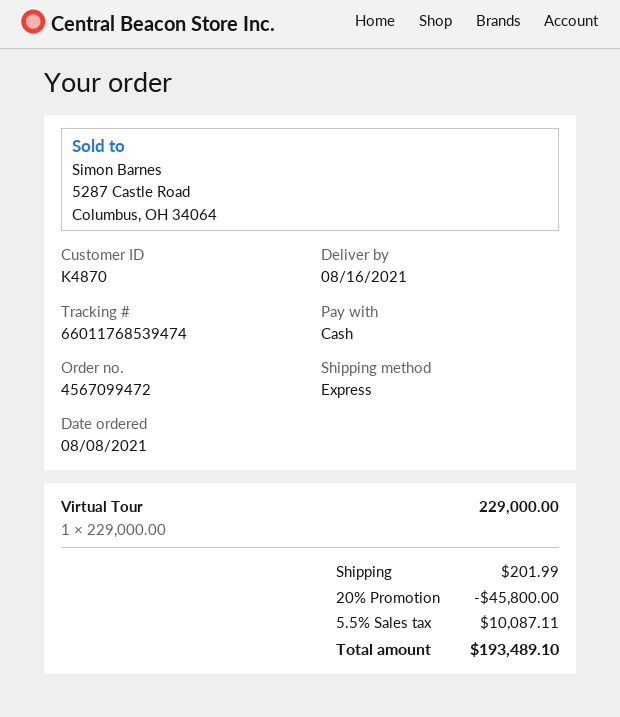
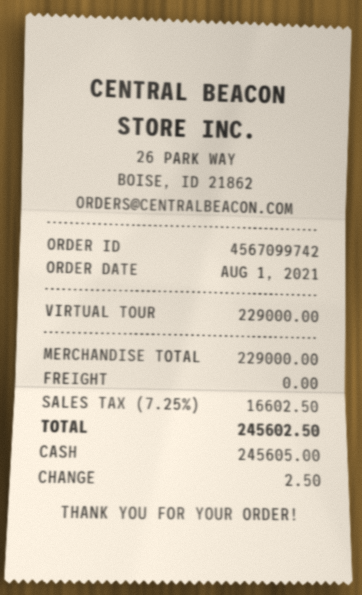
order number: 4567099472 -> 4567099742
order date: 2021-08-08 -> 2021-08-01
discount: 20% = 45800.00 -> none
shipping: 201.99 -> 0.00
tax: 5.5% = 10087.11 -> 7.25% = 16602.50
total: 193489.10 -> 245602.50

